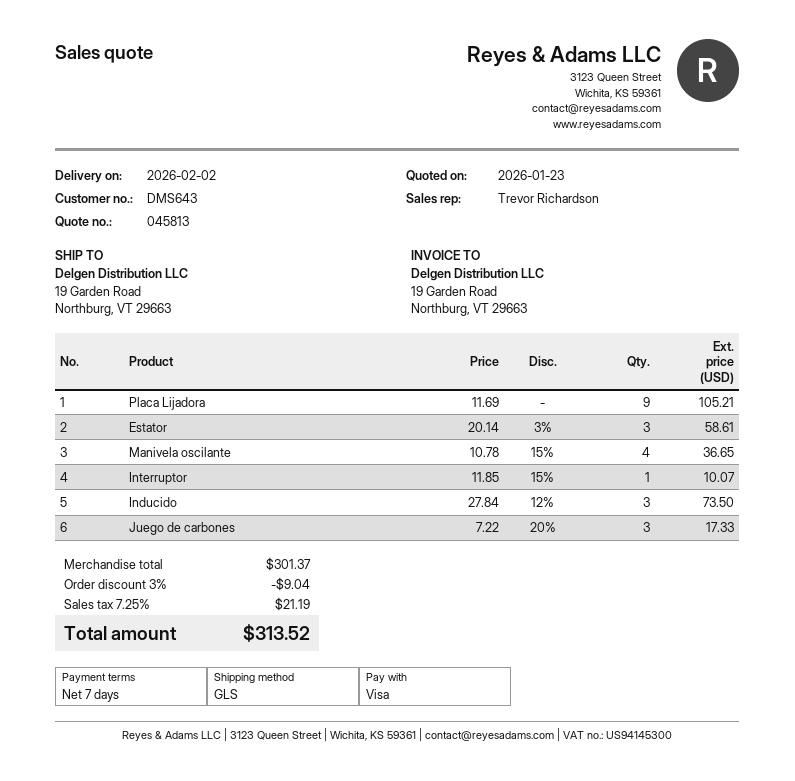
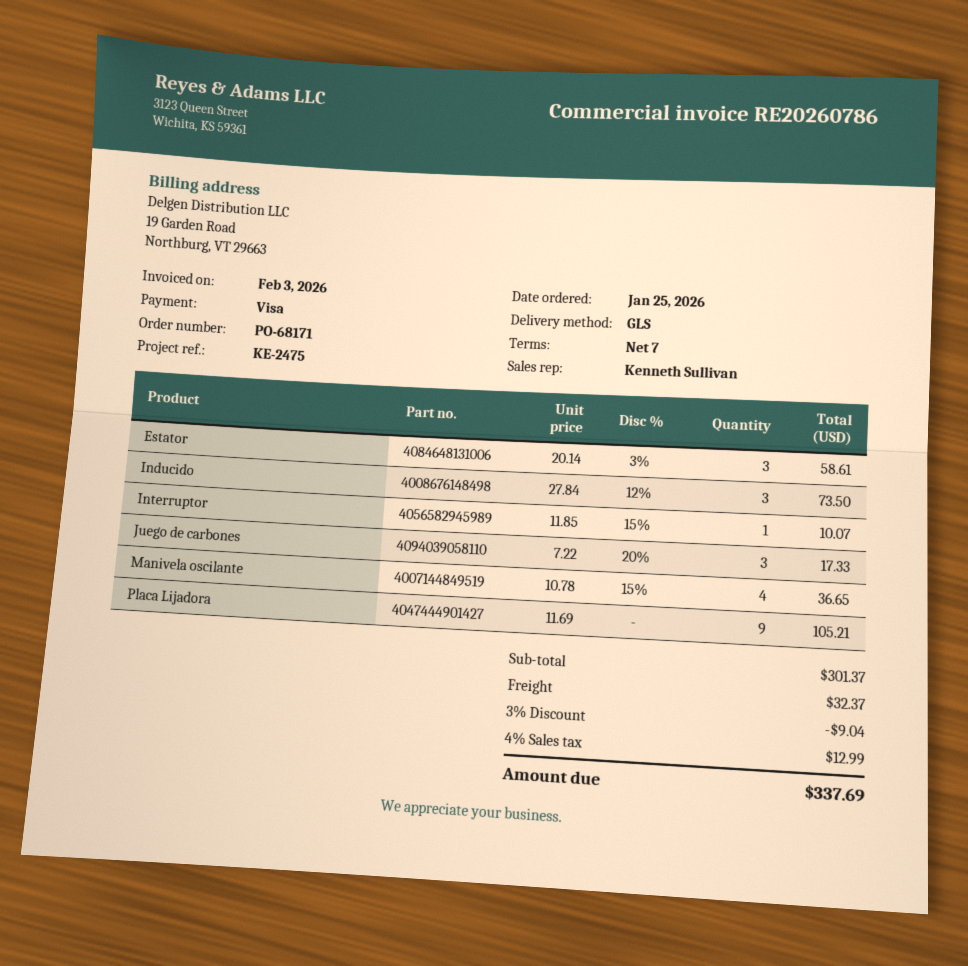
sales rep: Trevor Richardson -> Kenneth Sullivan
shipping: none -> 32.37
tax: 7.25% = 21.19 -> 4% = 12.99
total: 313.52 -> 337.69

